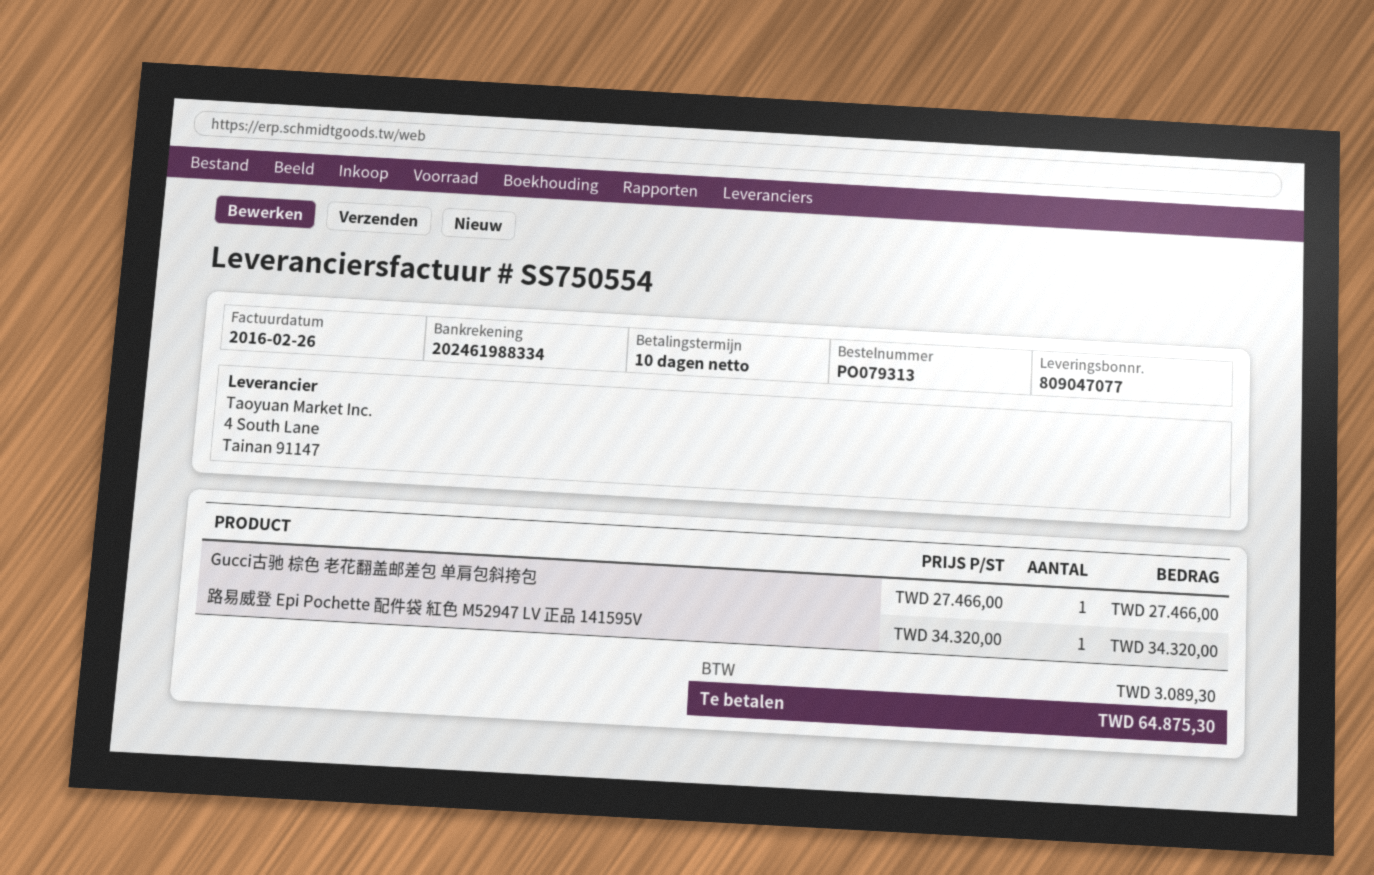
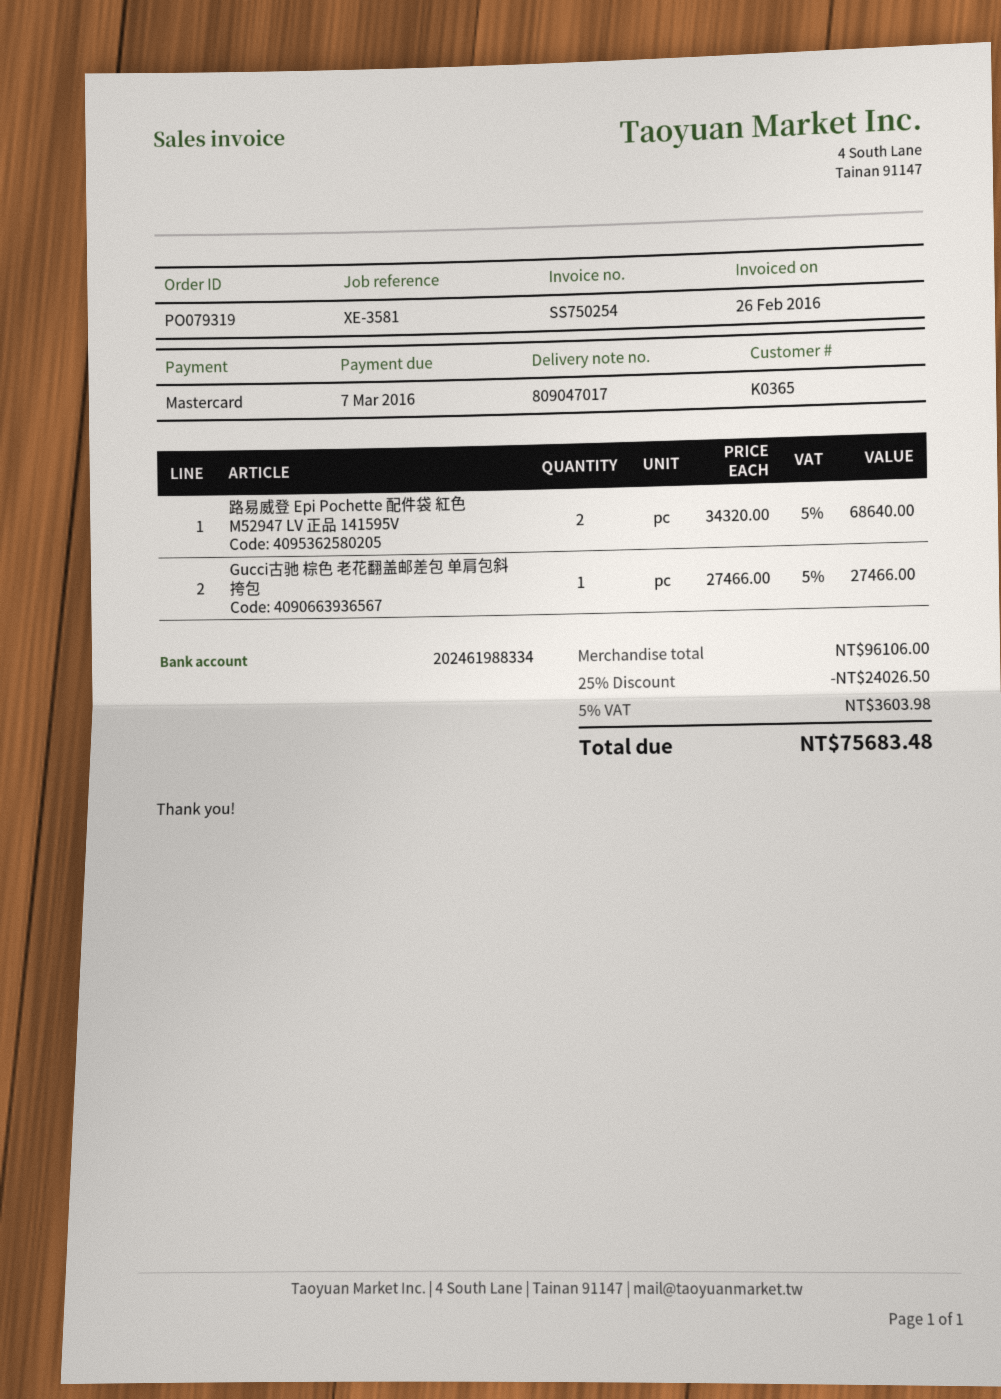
order number: PO079313 -> PO079319
delivery note number: 809047077 -> 809047017
invoice number: SS750554 -> SS750254
路易威登 Epi Pochette 配件袋 紅色 M52947 LV 正品 141595V: 1 x 34320.00 = 34320.00 -> 2 x 34320.00 = 68640.00
discount: none -> 25% = 24026.50
tax: 3089.30 -> 3603.98
total: 64875.30 -> 75683.48

